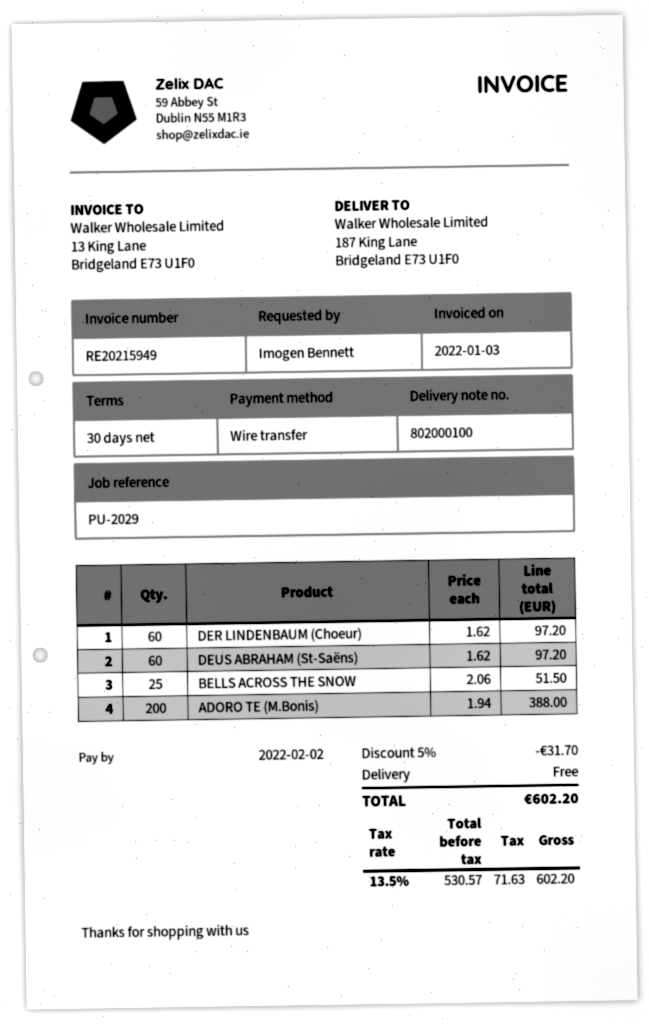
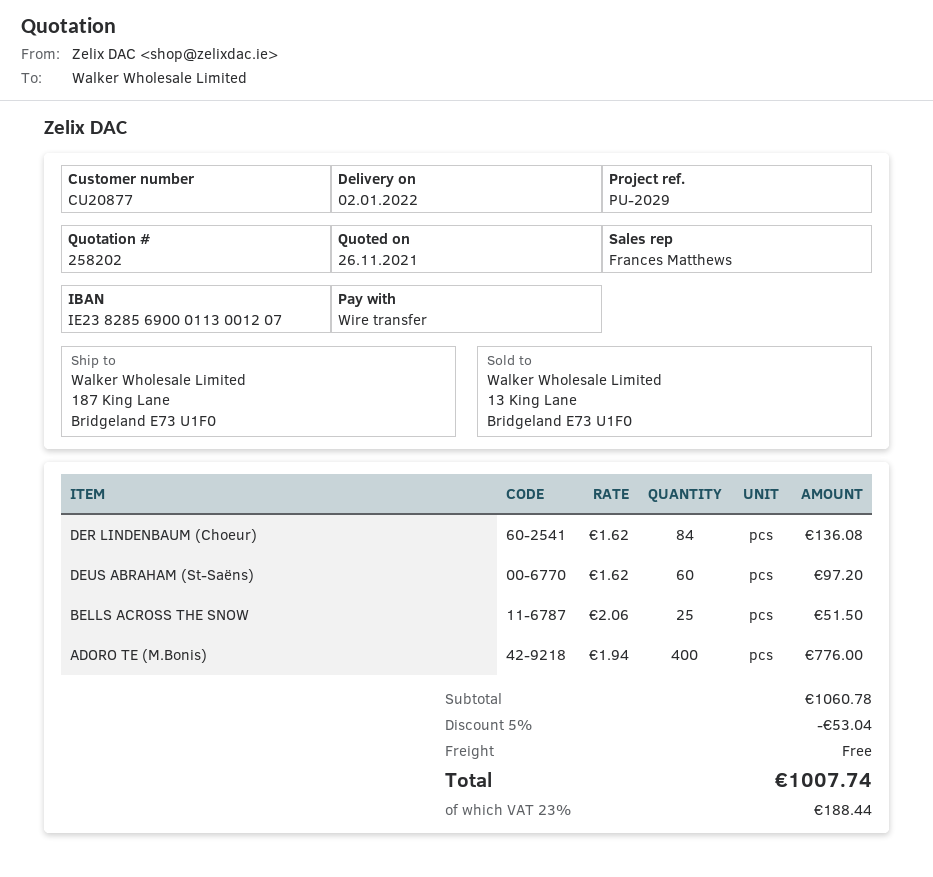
DER LINDENBAUM (Choeur): 60 x 1.62 = 97.20 -> 84 x 1.62 = 136.08
ADORO TE (M.Bonis): 200 x 1.94 = 388.00 -> 400 x 1.94 = 776.00
discount: 5% = 31.70 -> 5% = 53.04
tax: 13.5% = 71.63 -> 23% = 188.44
total: 602.20 -> 1007.74

